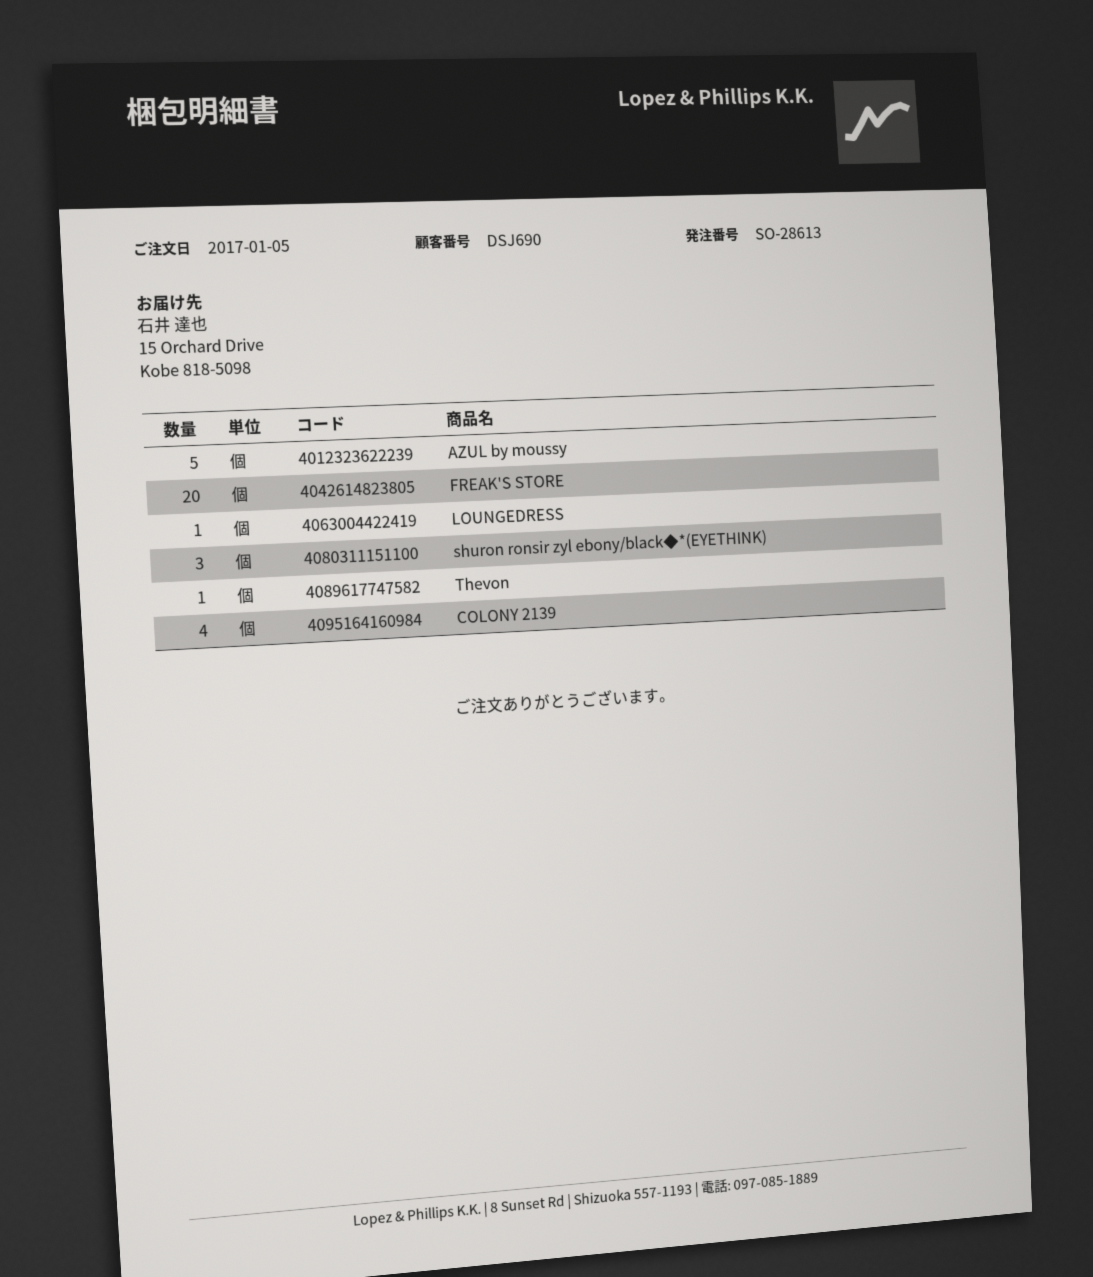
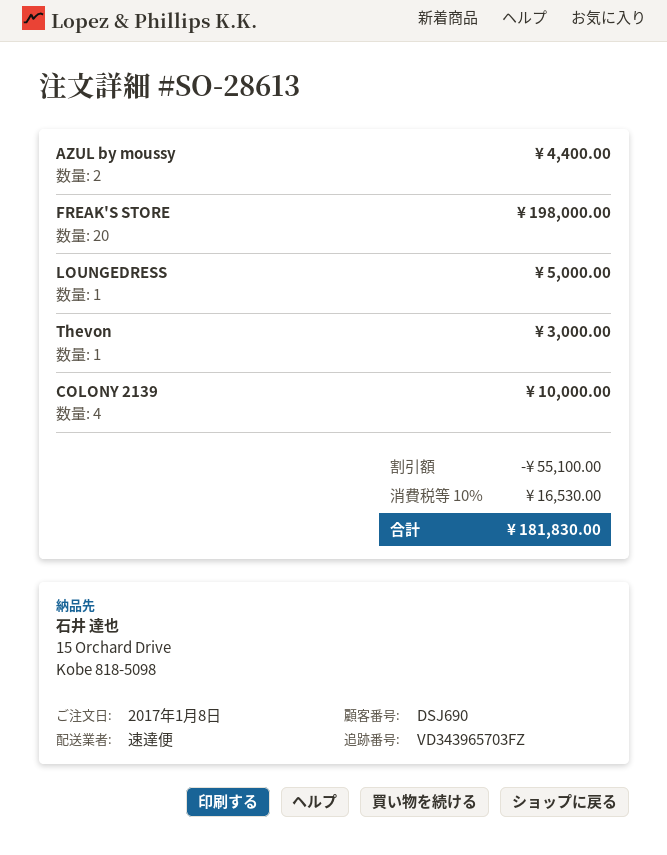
order date: 2017-01-05 -> 2017-01-08
AZUL by moussy: 5 -> 2
shuron ronsir zyl ebony/black◆*(EYETHINK): 3 -> none

